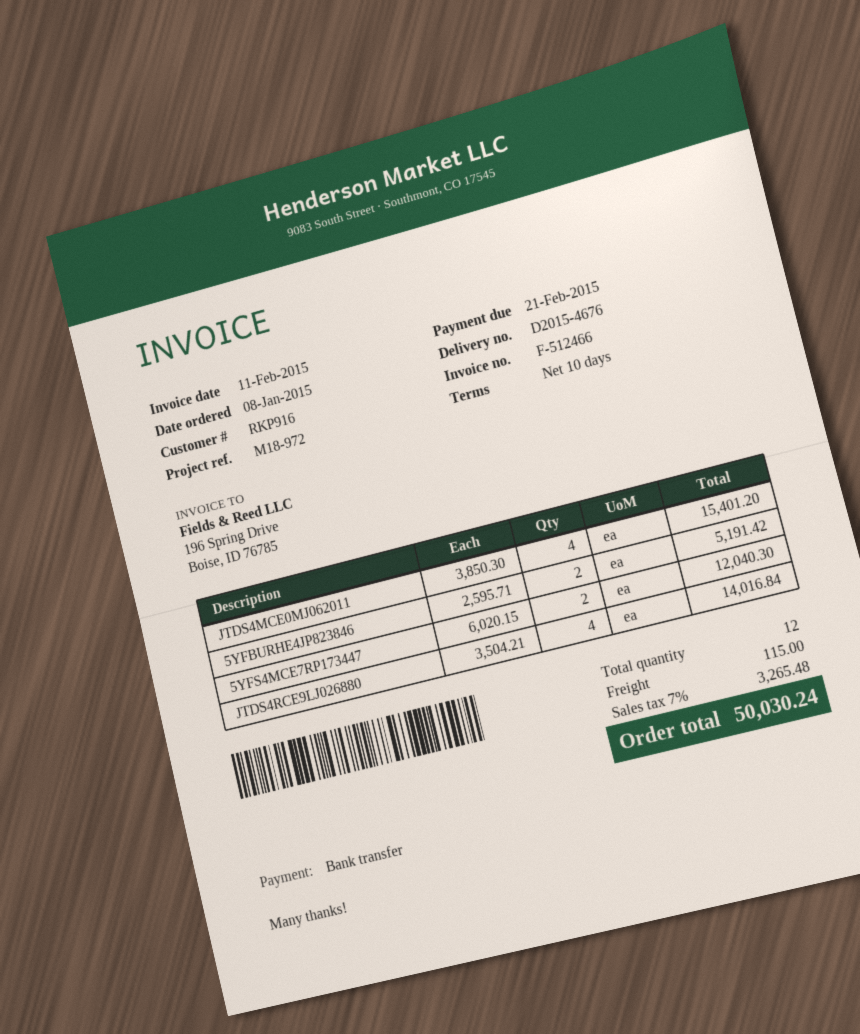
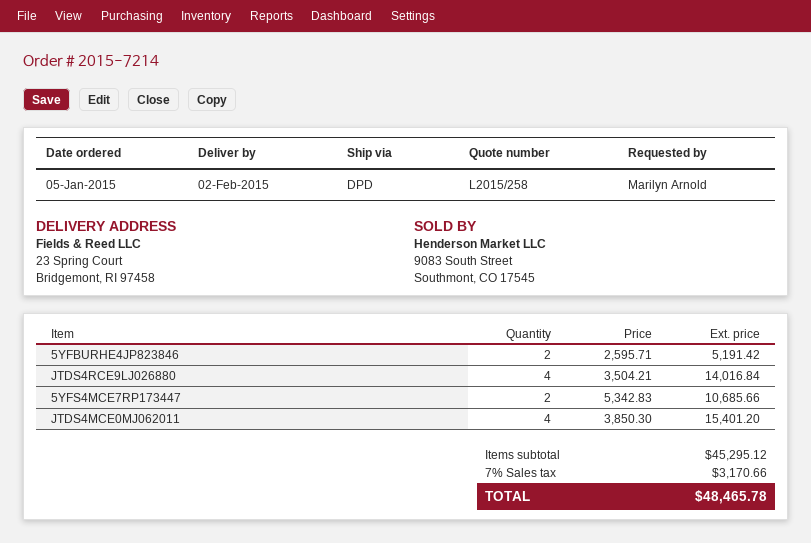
order date: 2015-01-08 -> 2015-01-05
5YFS4MCE7RP173447: 2 x 6020.15 = 12040.30 -> 2 x 5342.83 = 10685.66
shipping: 115.00 -> none
tax: 7% = 3265.48 -> 7% = 3170.66
total: 50030.24 -> 48465.78

